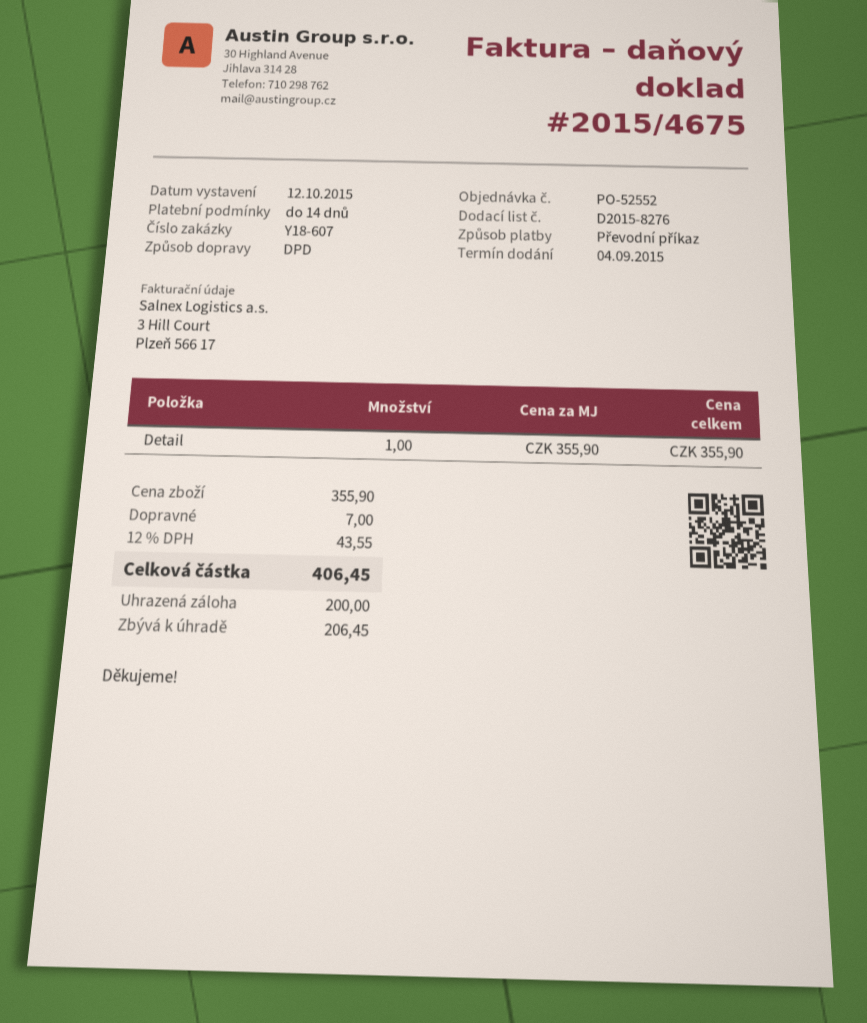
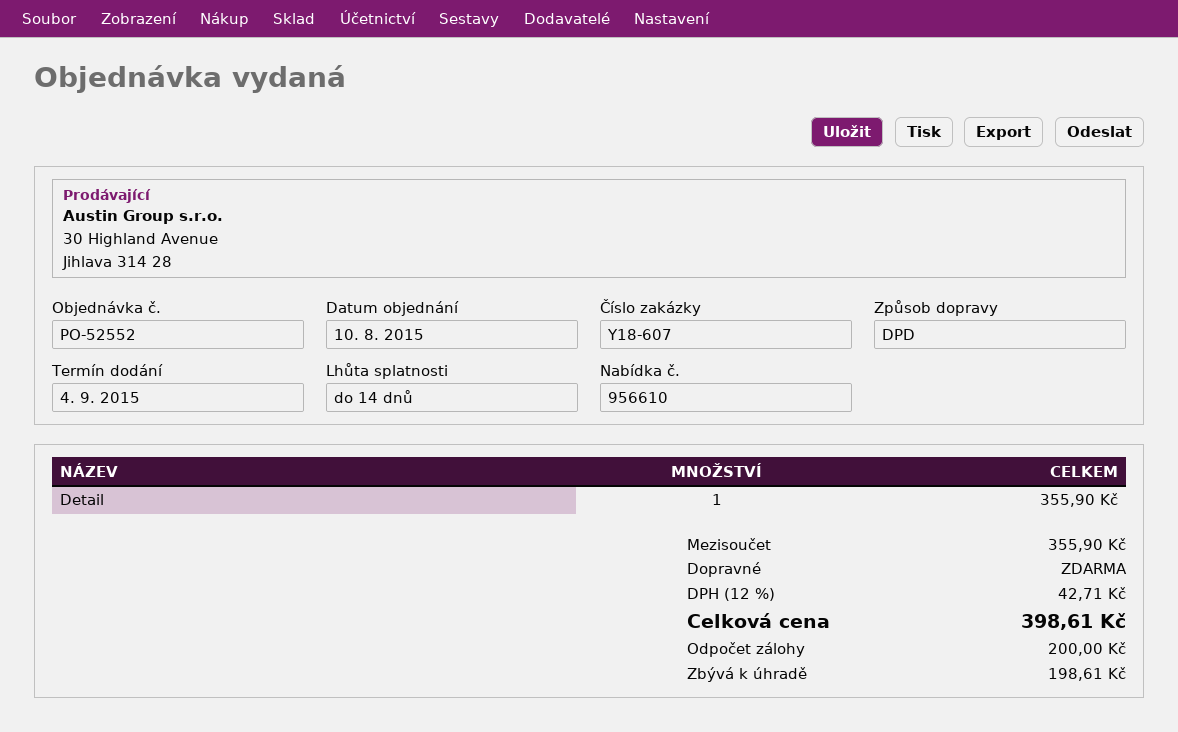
shipping: 7.00 -> 0.00
tax: 12% = 43.55 -> 12% = 42.71
total: 406.45 -> 398.61
balance: 206.45 -> 198.61

